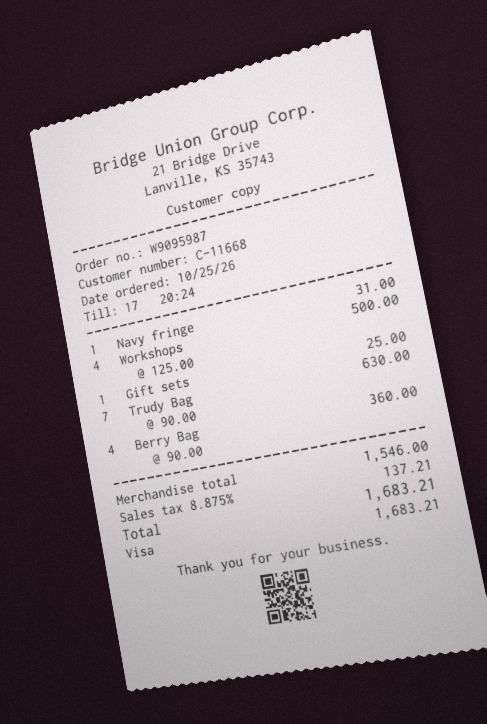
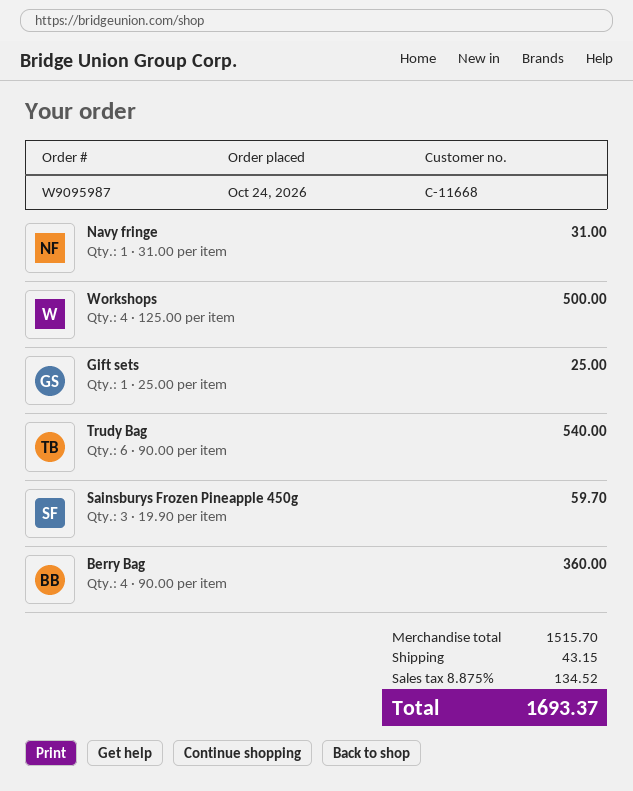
order date: 2026-10-25 -> 2026-10-24
Trudy Bag: 7 x 90.00 = 630.00 -> 6 x 90.00 = 540.00
Sainsburys Frozen Pineapple 450g: none -> 3 x 19.90 = 59.70
subtotal: 1546.00 -> 1515.70
shipping: none -> 43.15
tax: 8.875% = 137.21 -> 8.875% = 134.52
total: 1683.21 -> 1693.37

